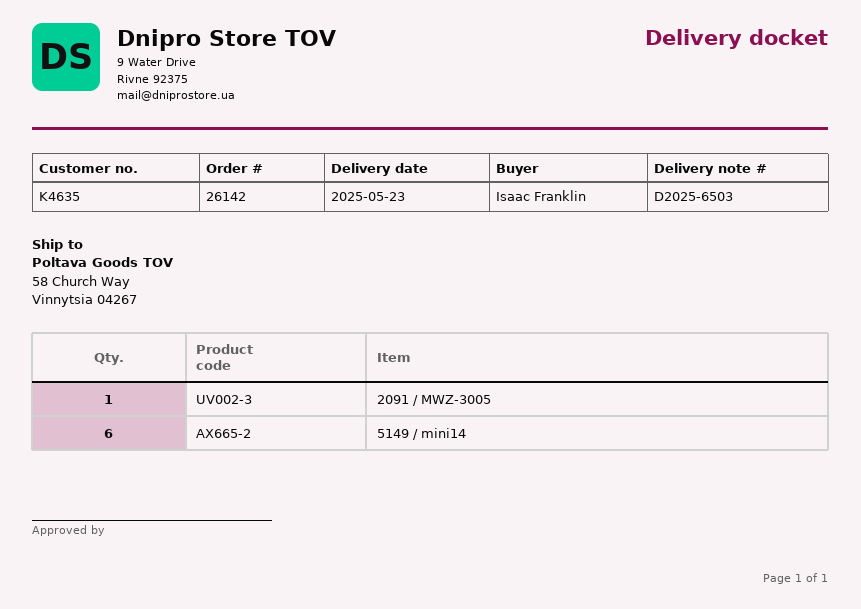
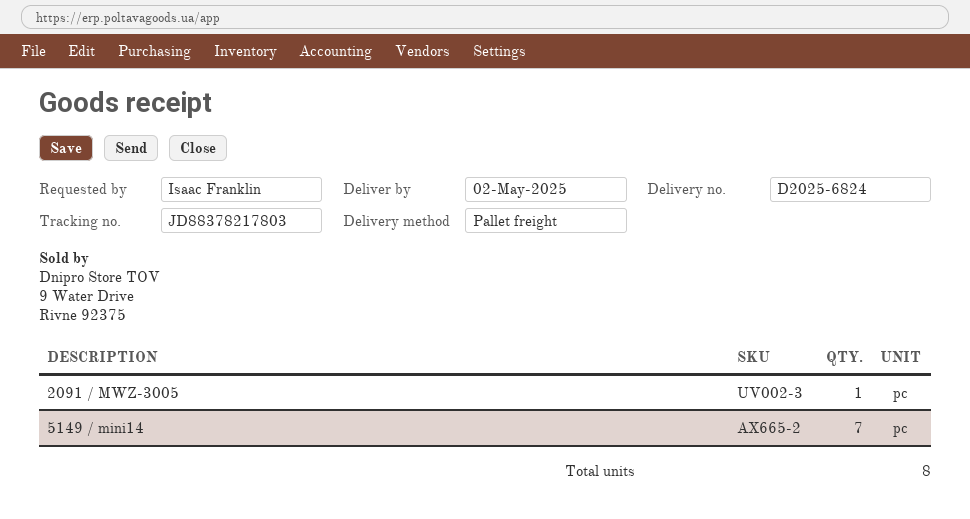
delivery note number: D2025-6503 -> D2025-6824
delivery date: 2025-05-23 -> 2025-05-02
5149 / mini14: 6 -> 7

